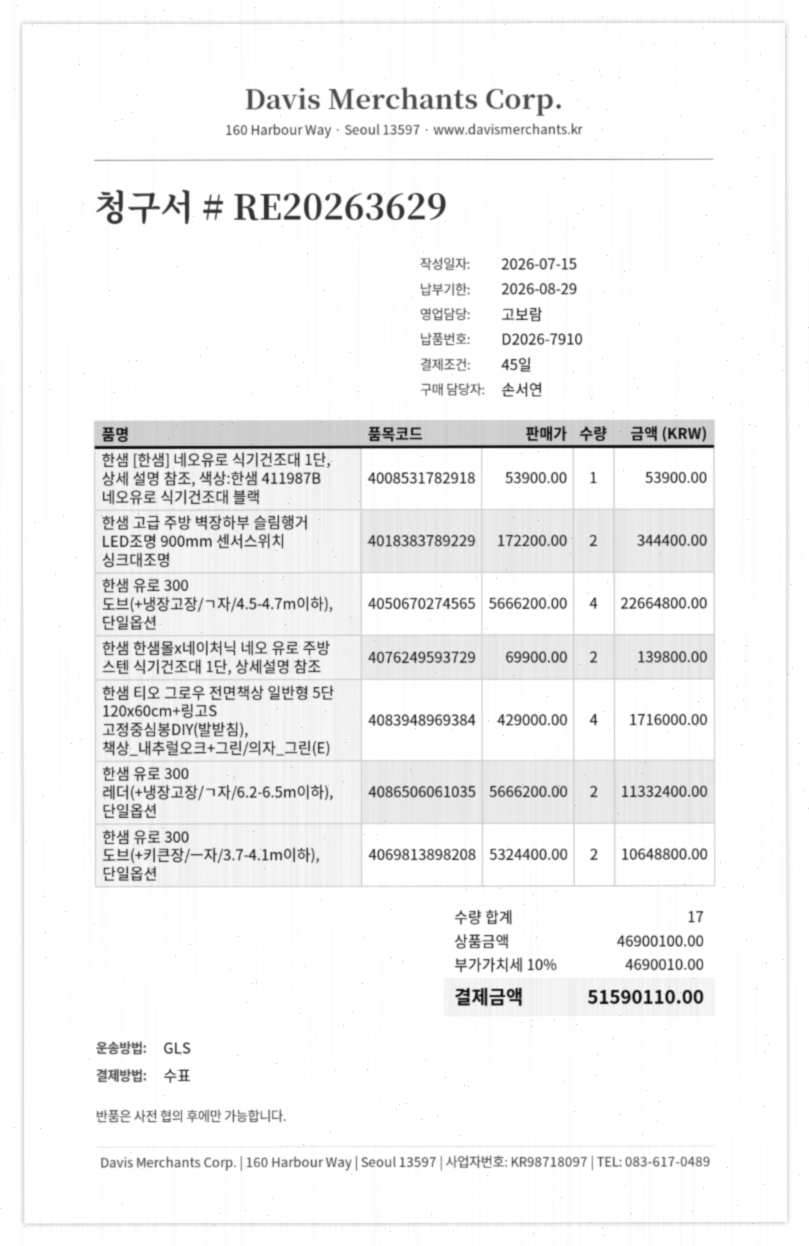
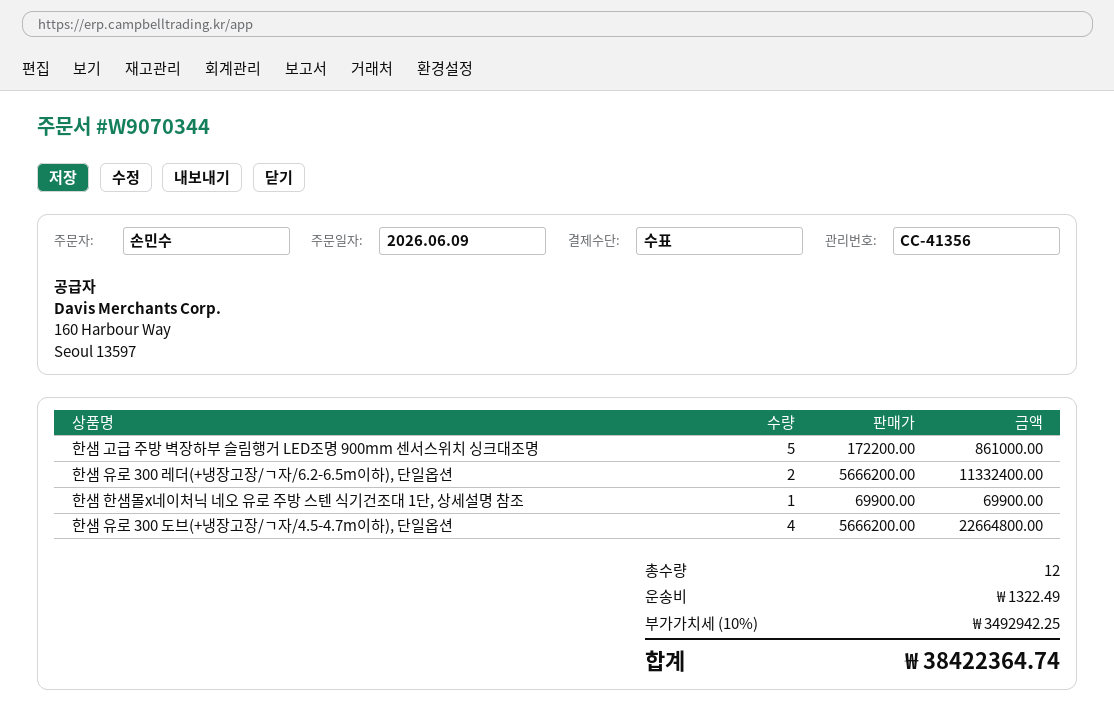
ordered by: 손서연 -> 손민수
한샘 [한샘] 네오유로 식기건조대 1단, 상세 설명 참조, 색상:한샘 411987B 네오유로 식기건조대 블랙: 1 x 53900.00 = 53900.00 -> none
한샘 고급 주방 벽장하부 슬림행거 LED조명 900mm 센서스위치 싱크대조명: 2 x 172200.00 = 344400.00 -> 5 x 172200.00 = 861000.00
한샘 한샘몰x네이처닉 네오 유로 주방 스텐 식기건조대 1단, 상세설명 참조: 2 x 69900.00 = 139800.00 -> 1 x 69900.00 = 69900.00
한샘 티오 그로우 전면책상 일반형 5단 120x60cm+링고S 고정중심봉DIY(발받침), 책상_내추럴오크+그린/의자_그린(E): 4 x 429000.00 = 1716000.00 -> none
한샘 유로 300 도브(+키큰장/ㅡ자/3.7-4.1m이하), 단일옵션: 2 x 5324400.00 = 10648800.00 -> none
total quantity: 17 -> 12
shipping: none -> 1322.49
tax: 10% = 4690010.00 -> 10% = 3492942.25
total: 51590110.00 -> 38422364.74

